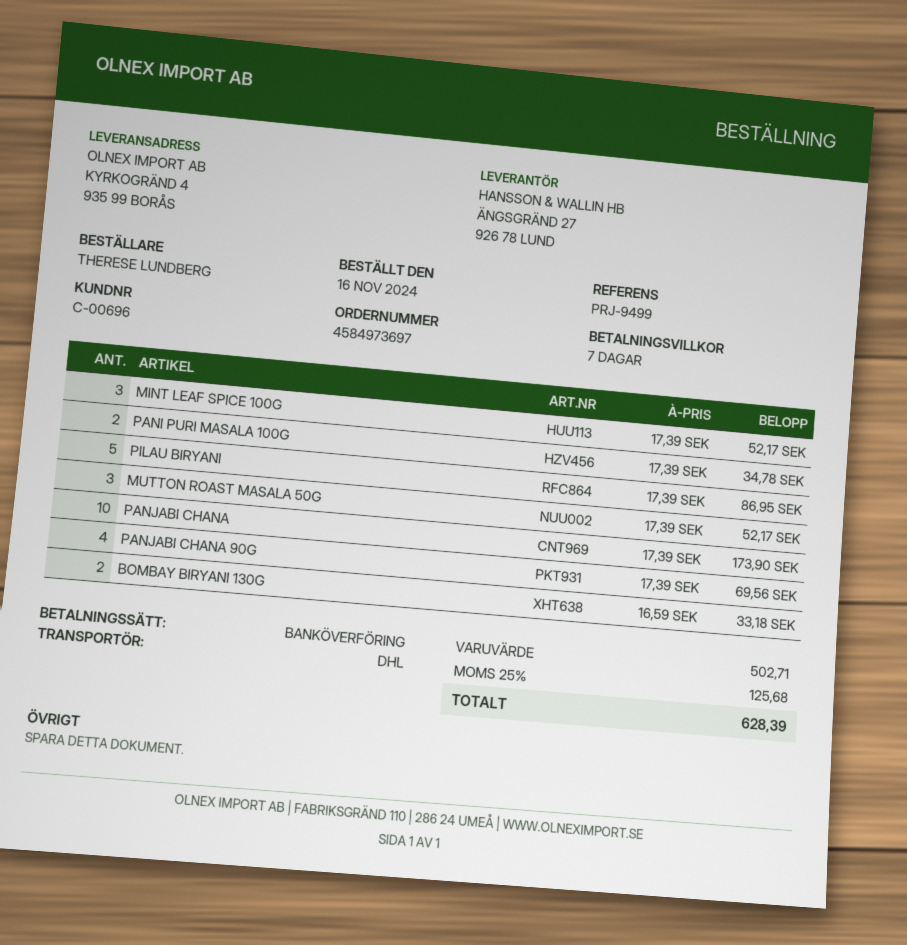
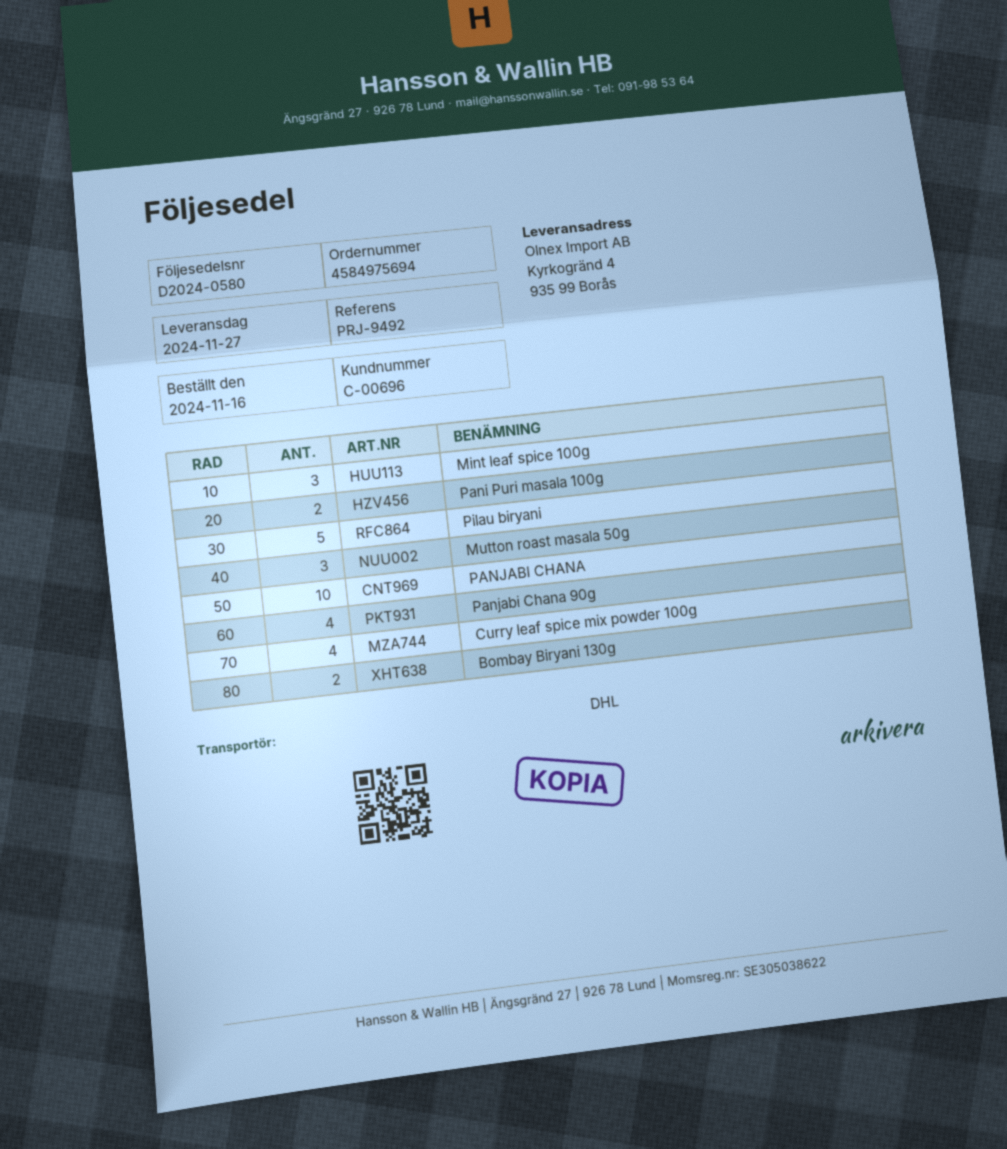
order number: 4584973697 -> 4584975694
reference: PRJ-9499 -> PRJ-9492
Curry leaf spice mix powder 100g: none -> 4

